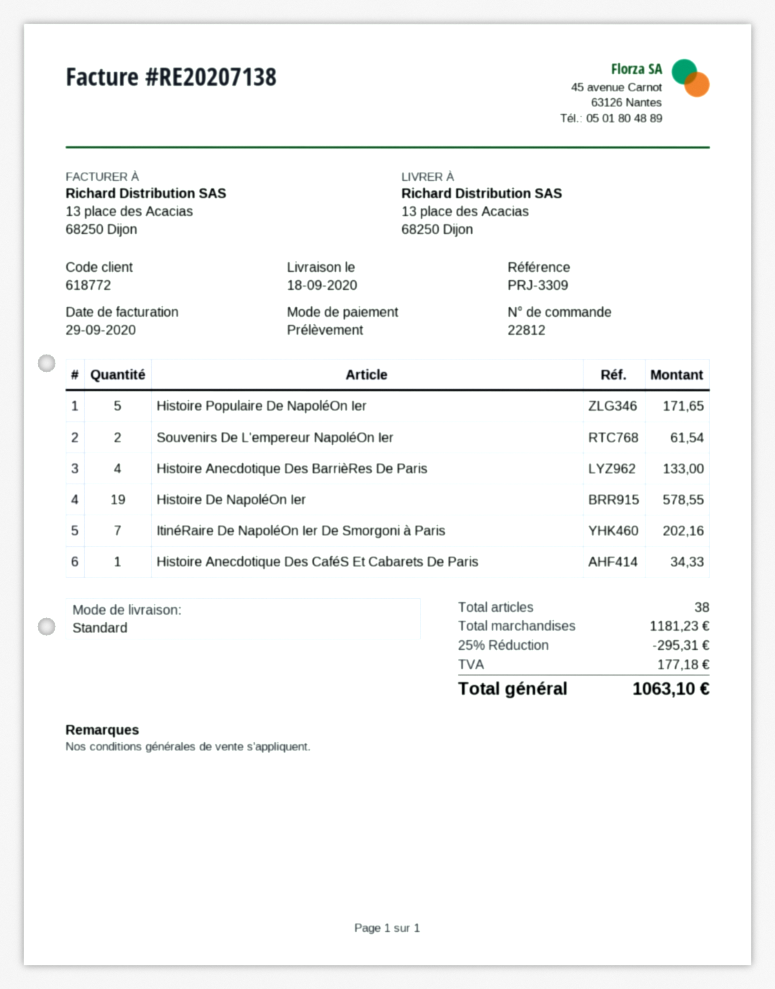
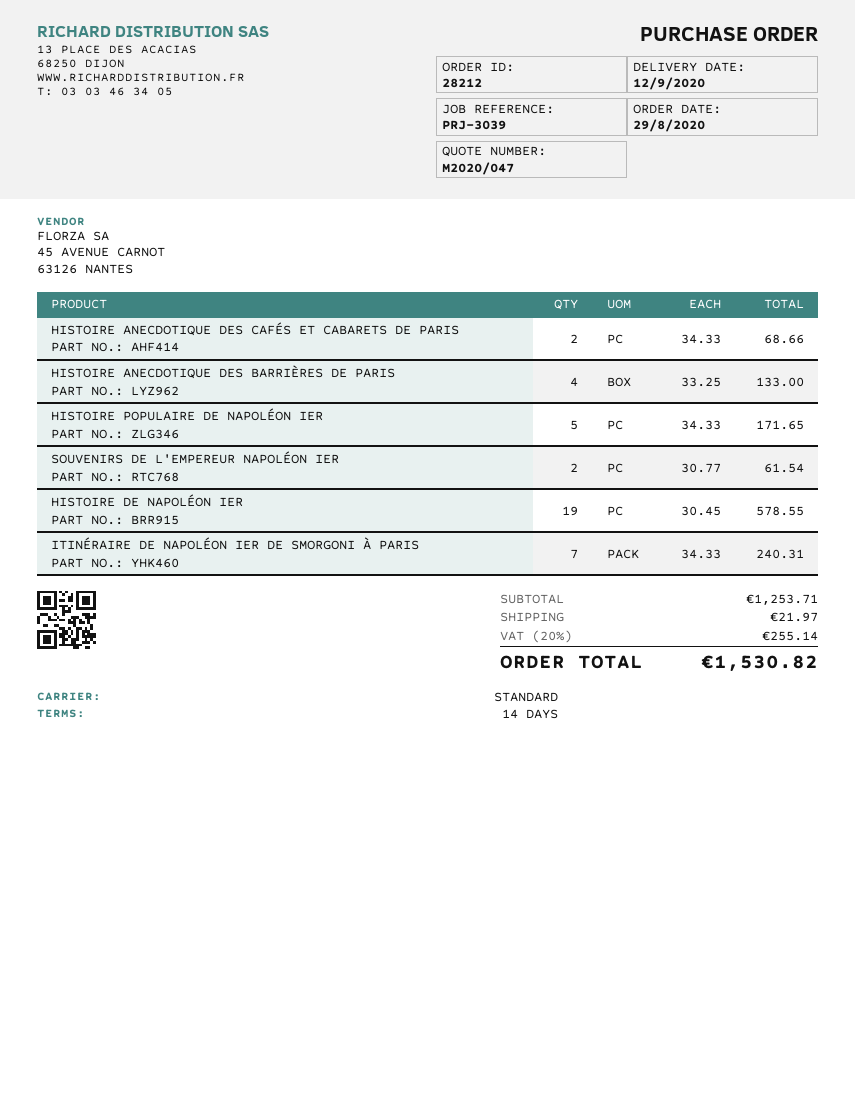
order number: 22812 -> 28212
delivery date: 2020-09-18 -> 2020-09-12
reference: PRJ-3309 -> PRJ-3039
ItinéRaire De NapoléOn Ier De Smorgoni à Paris: 7 for 202.16 -> 7 for 240.31
Histoire Anecdotique Des CaféS Et Cabarets De Paris: 1 for 34.33 -> 2 for 68.66
subtotal: 1181.23 -> 1253.71
discount: 25% = 295.31 -> none
shipping: none -> 21.97
tax: 177.18 -> 255.14
total: 1063.10 -> 1530.82

